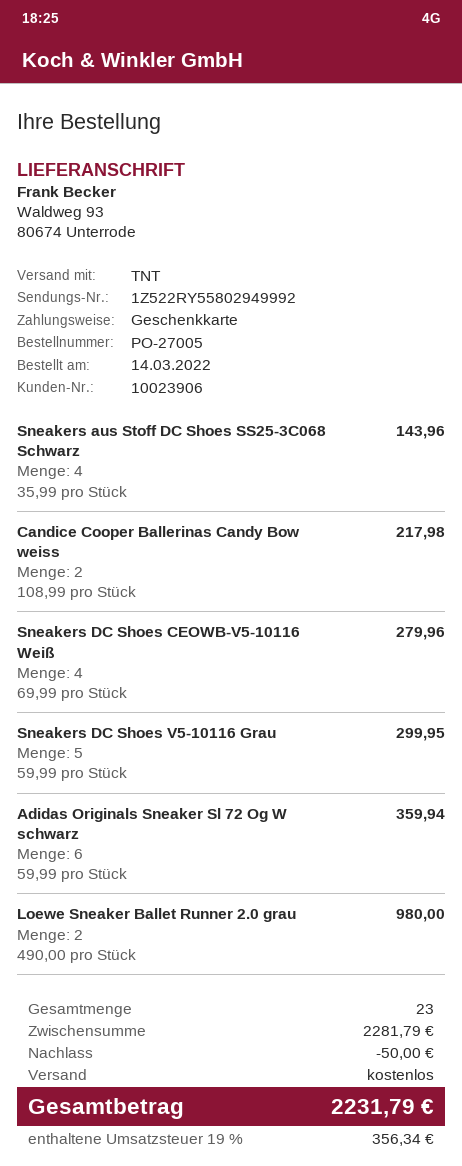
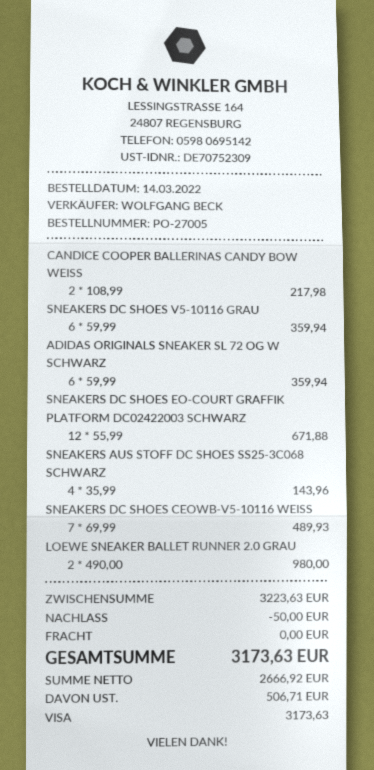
payment method: gift card -> Visa
Sneakers DC Shoes CEOWB-V5-10116 Weiß: 4 x 69.99 = 279.96 -> 7 x 69.99 = 489.93
Sneakers DC Shoes V5-10116 Grau: 5 x 59.99 = 299.95 -> 6 x 59.99 = 359.94
SNEAKERS DC SHOES EO-COURT GRAFFIK PLATFORM DC02422003 SCHWARZ: none -> 12 x 55.99 = 671.88
subtotal: 2281.79 -> 3223.63
tax: 356.34 -> 506.71
total: 2231.79 -> 3173.63

